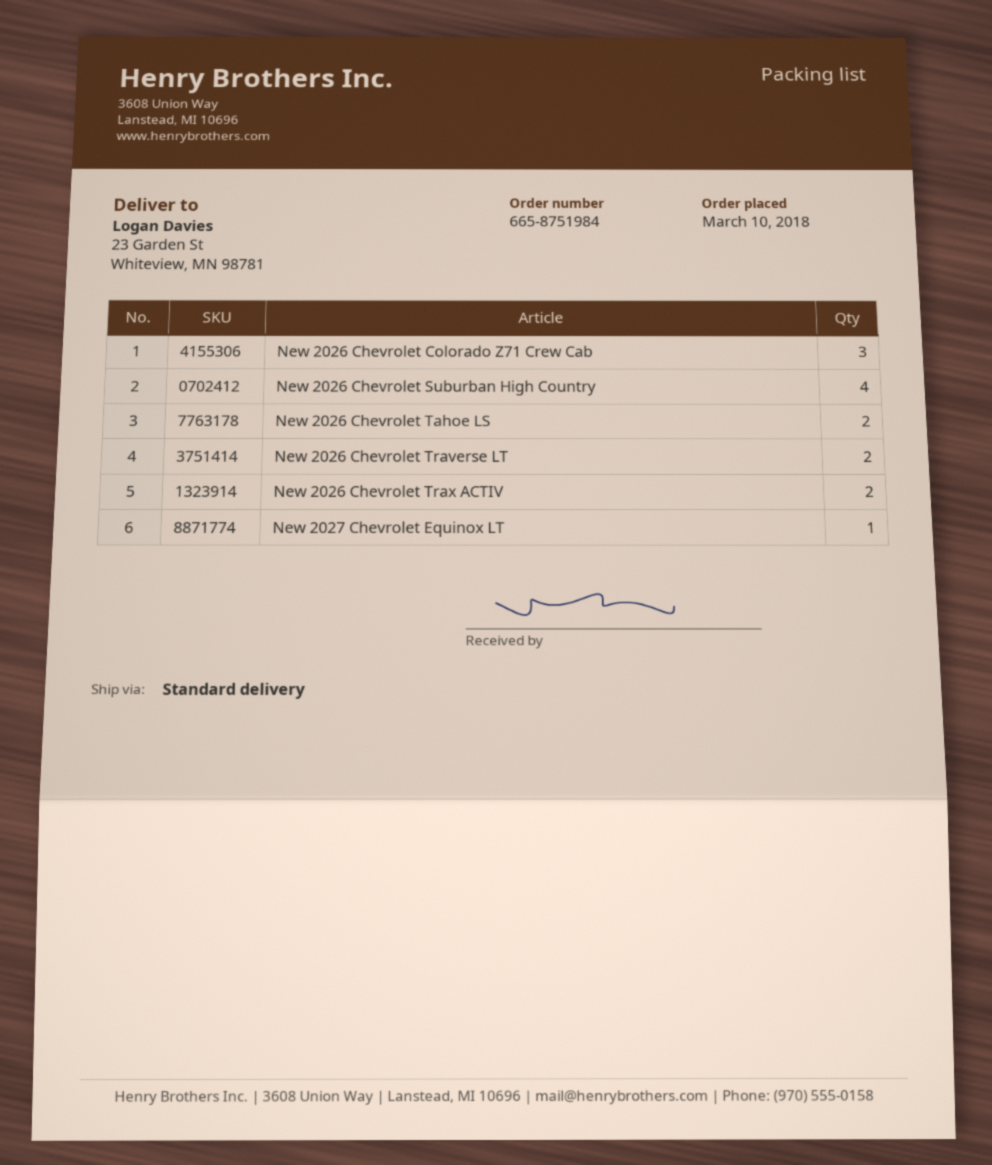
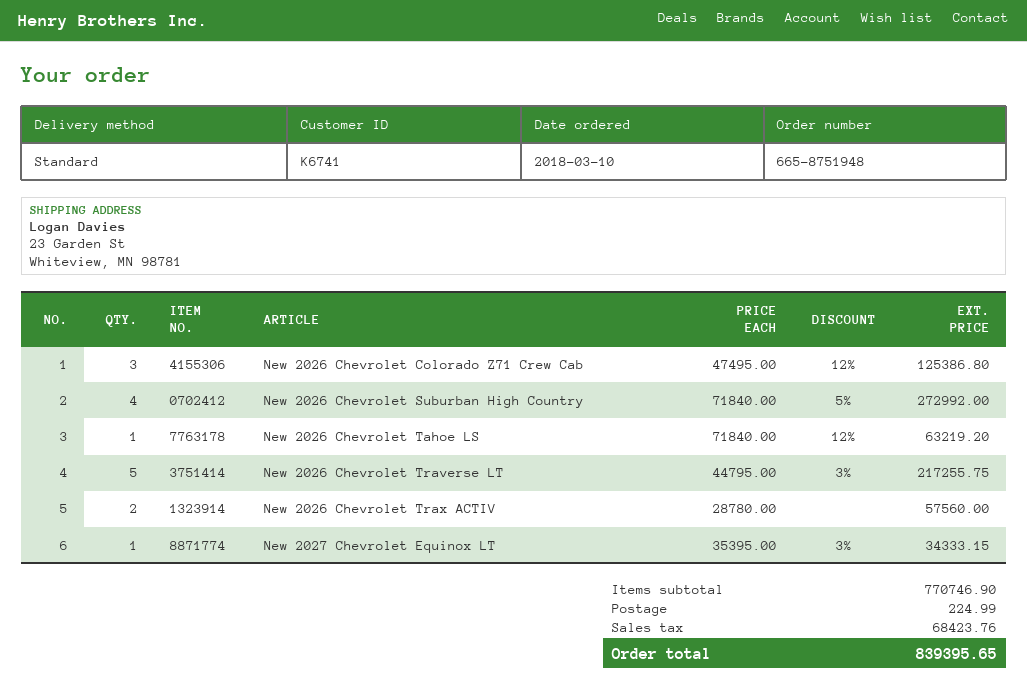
order number: 665-8751984 -> 665-8751948
New 2026 Chevrolet Tahoe LS: 2 -> 1
New 2026 Chevrolet Traverse LT: 2 -> 5

